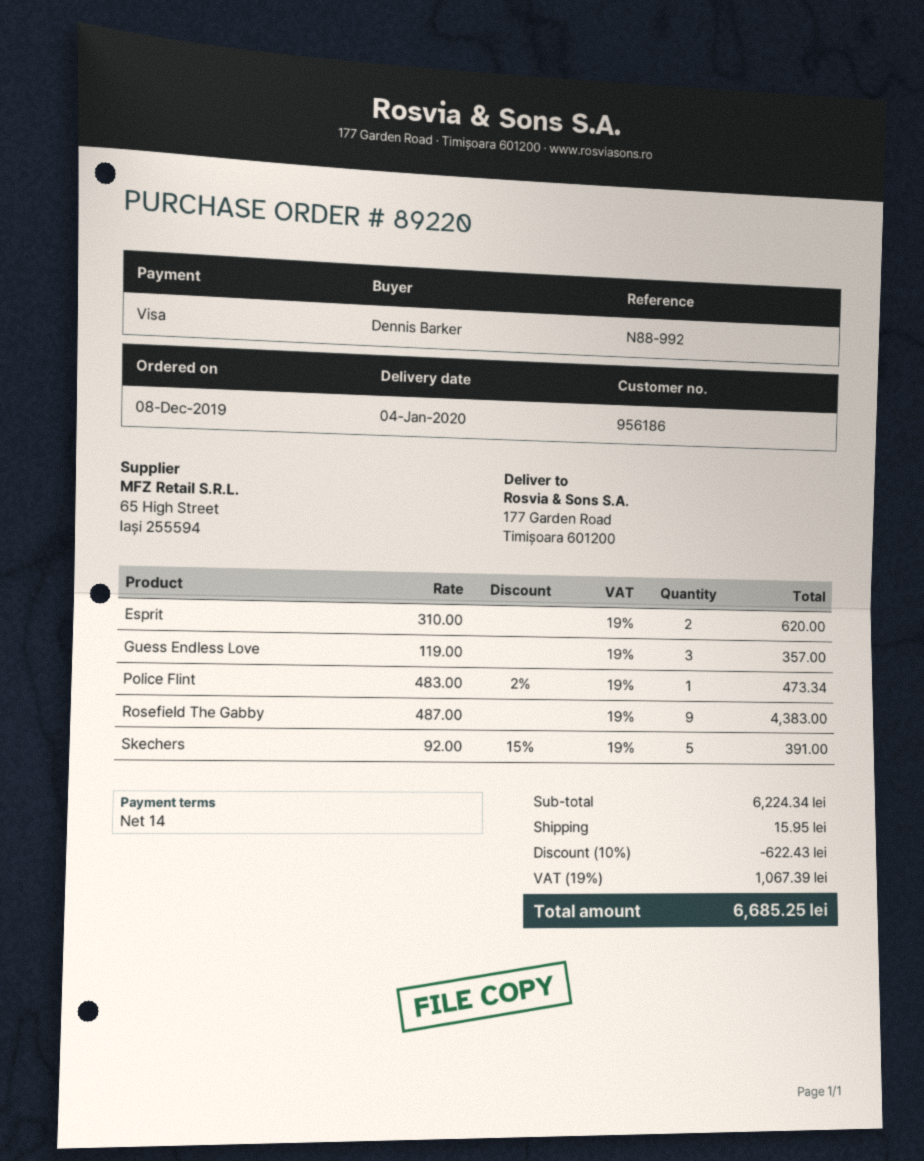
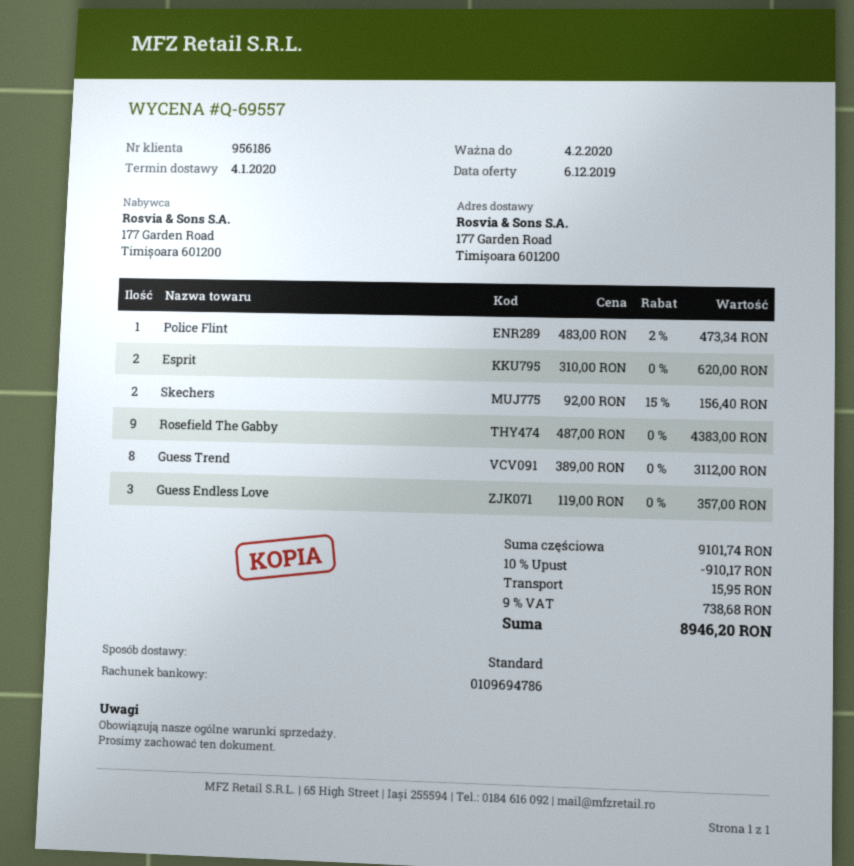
Skechers: 5 x 92.00 - 15% = 391.00 -> 2 x 92.00 - 15% = 156.40
Guess Trend: none -> 8 x 389.00 = 3112.00
subtotal: 6224.34 -> 9101.74
discount: 10% = 622.43 -> 10% = 910.17
tax: 19% = 1067.39 -> 9% = 738.68
total: 6685.25 -> 8946.20

